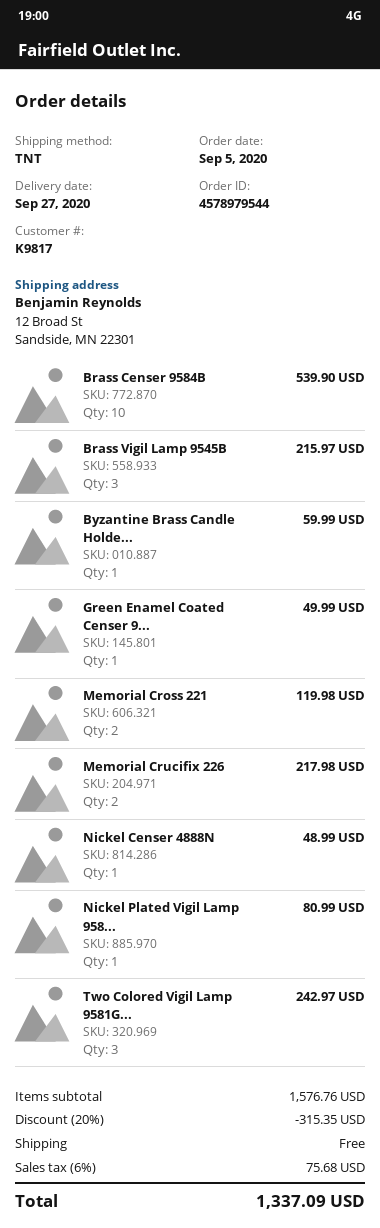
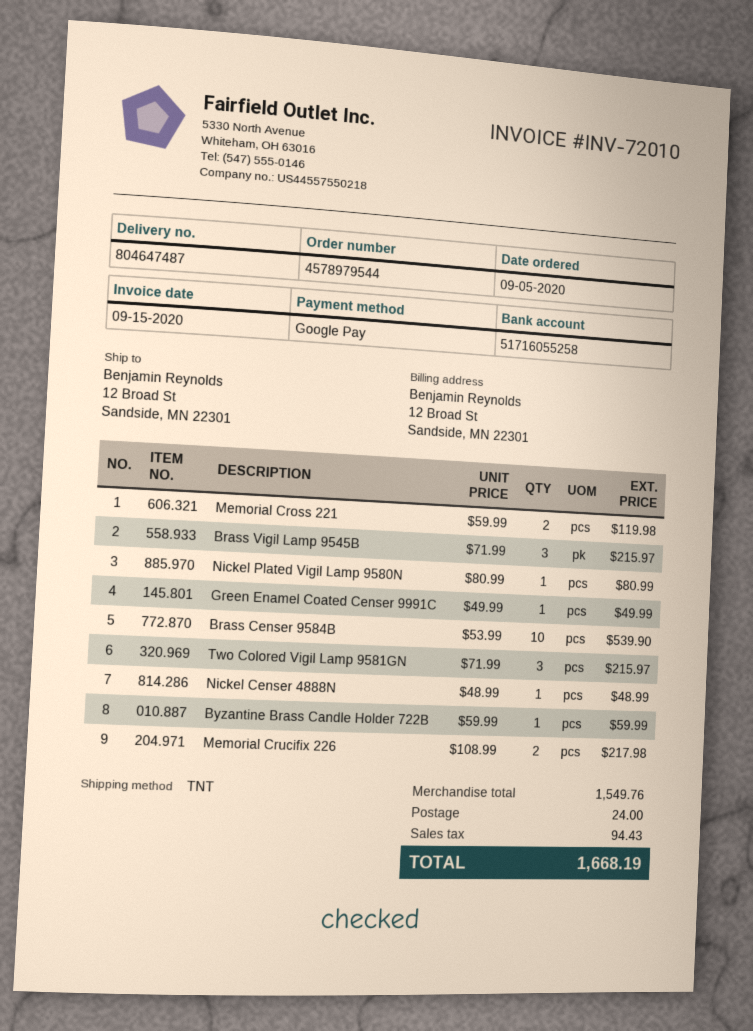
Two Colored Vigil Lamp 9581G...: 3 for 242.97 -> 3 for 215.97
subtotal: 1576.76 -> 1549.76
discount: 20% = 315.35 -> none
shipping: 0.00 -> 24.00
tax: 75.68 -> 94.43
total: 1337.09 -> 1668.19

